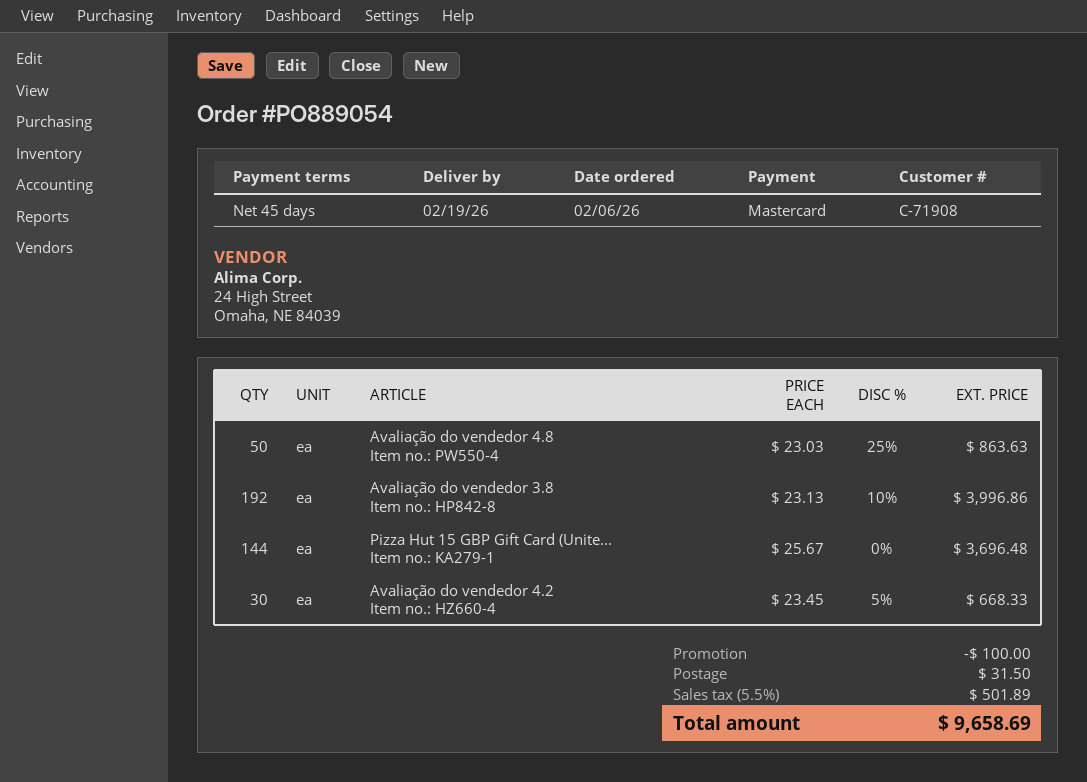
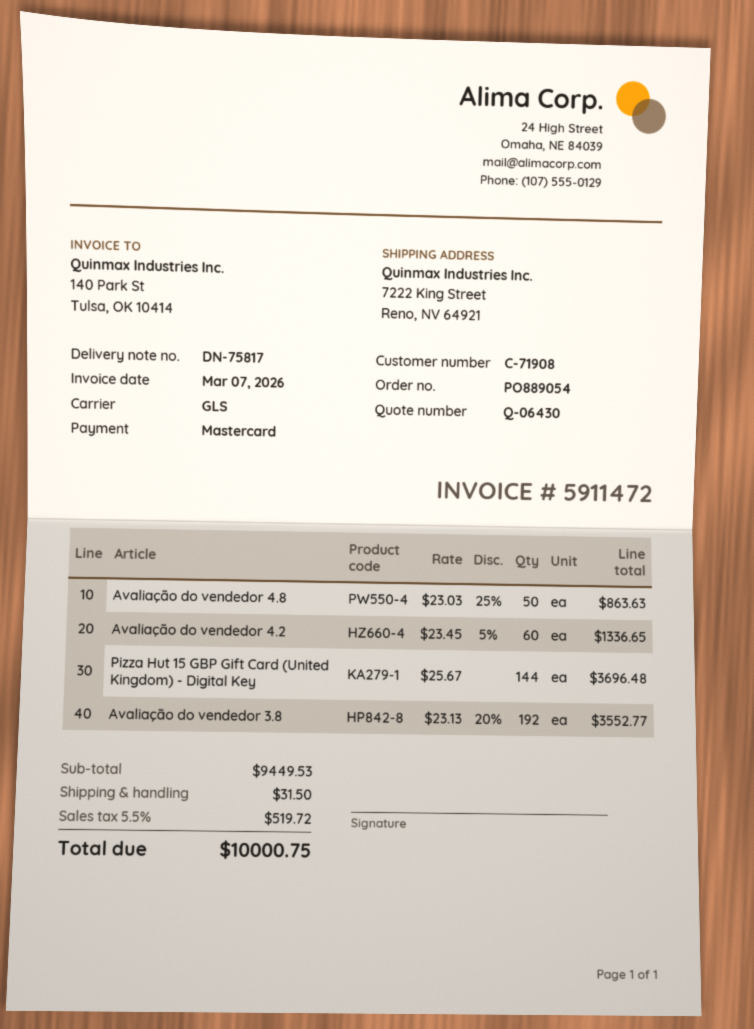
Avaliação do vendedor 3.8: 192 x 23.13 - 10% = 3996.86 -> 192 x 23.13 - 20% = 3552.77
Avaliação do vendedor 4.2: 30 x 23.45 - 5% = 668.33 -> 60 x 23.45 - 5% = 1336.65
discount: 100.00 -> none
tax: 5.5% = 501.89 -> 5.5% = 519.72
total: 9658.69 -> 10000.75

